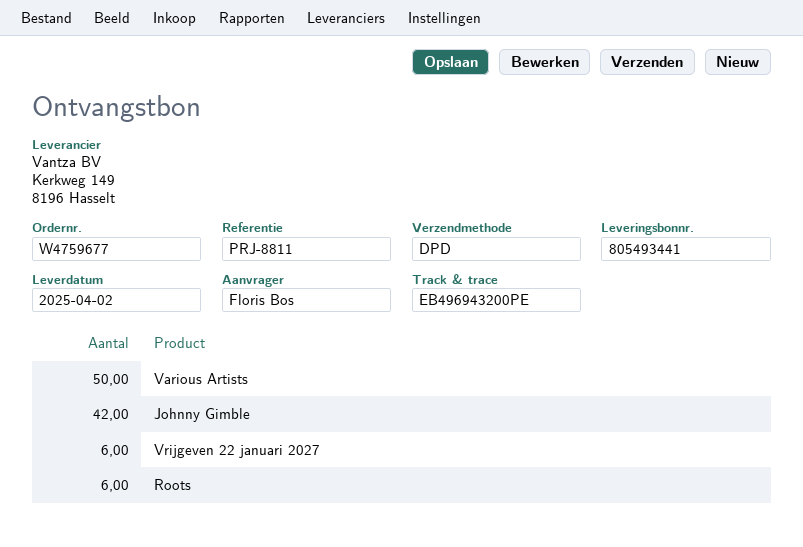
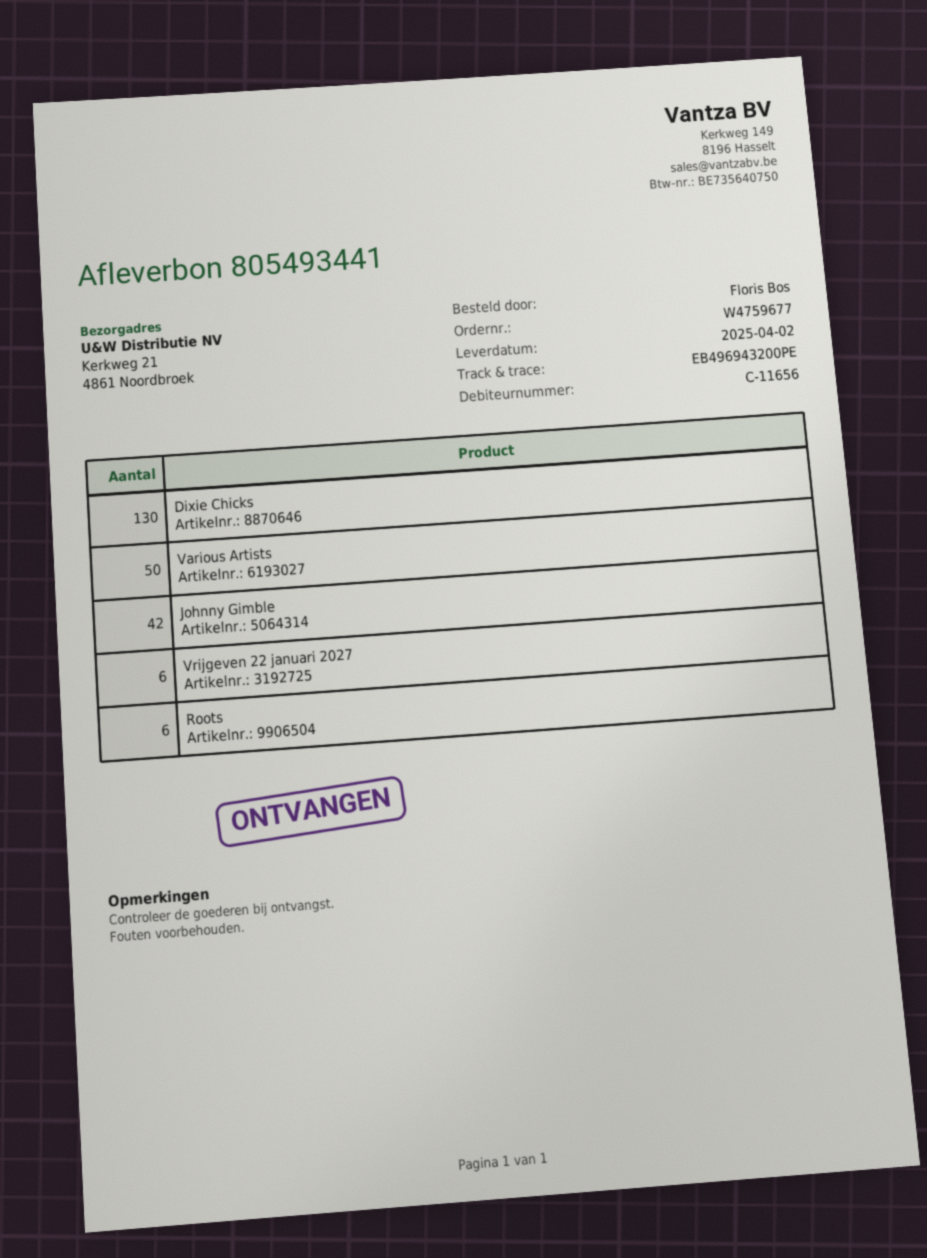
Dixie Chicks: none -> 130

